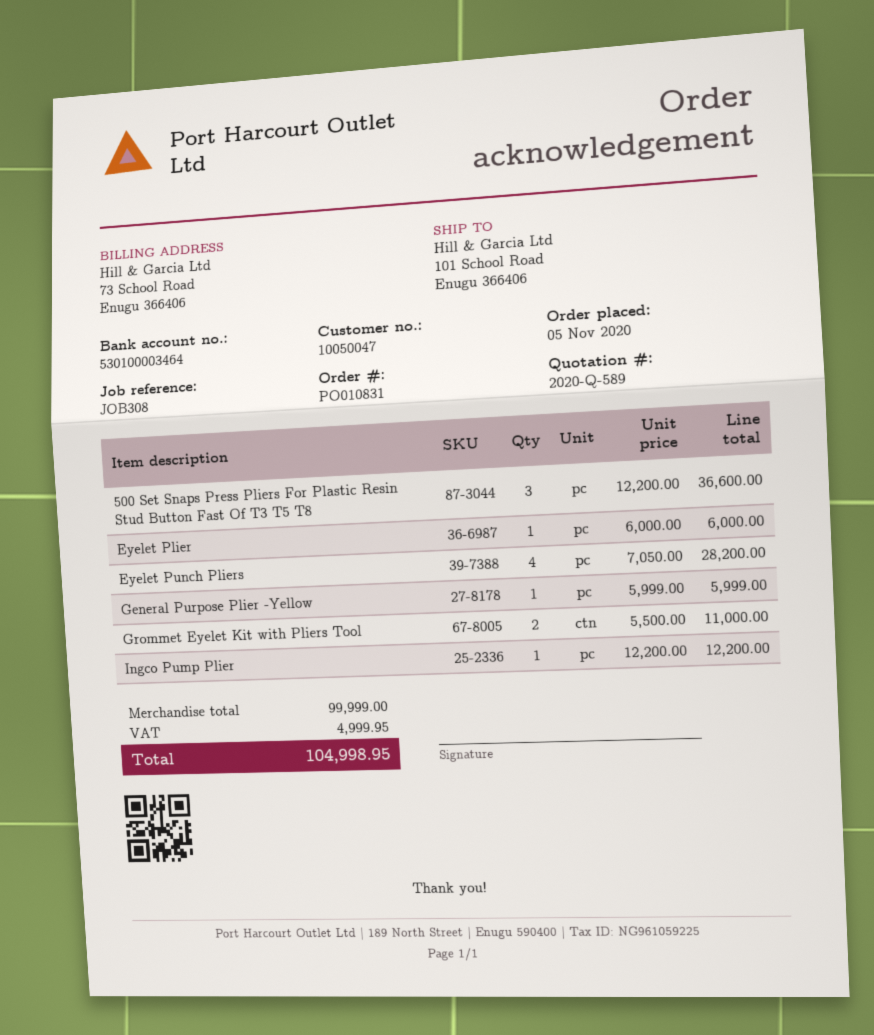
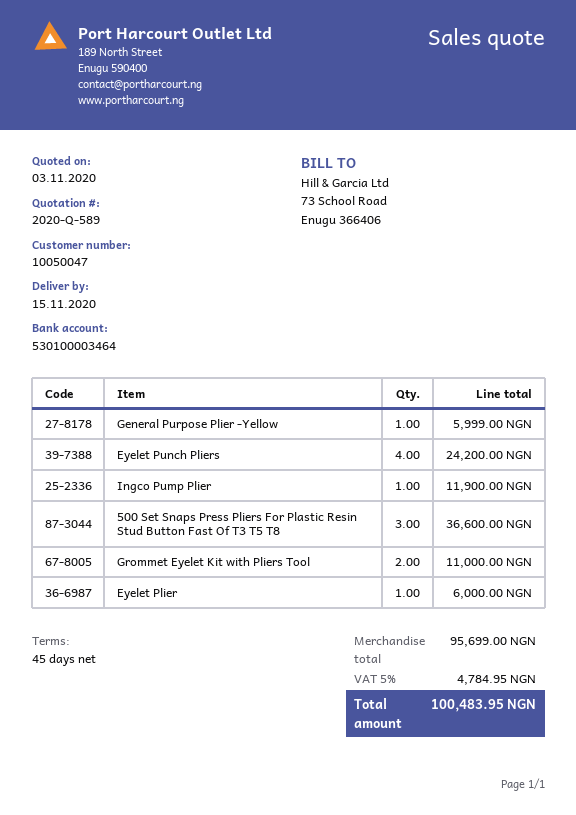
Eyelet Punch Pliers: 4 for 28200.00 -> 4 for 24200.00
Ingco Pump Plier: 1 for 12200.00 -> 1 for 11900.00
subtotal: 99999.00 -> 95699.00
tax: 4999.95 -> 4784.95
total: 104998.95 -> 100483.95

